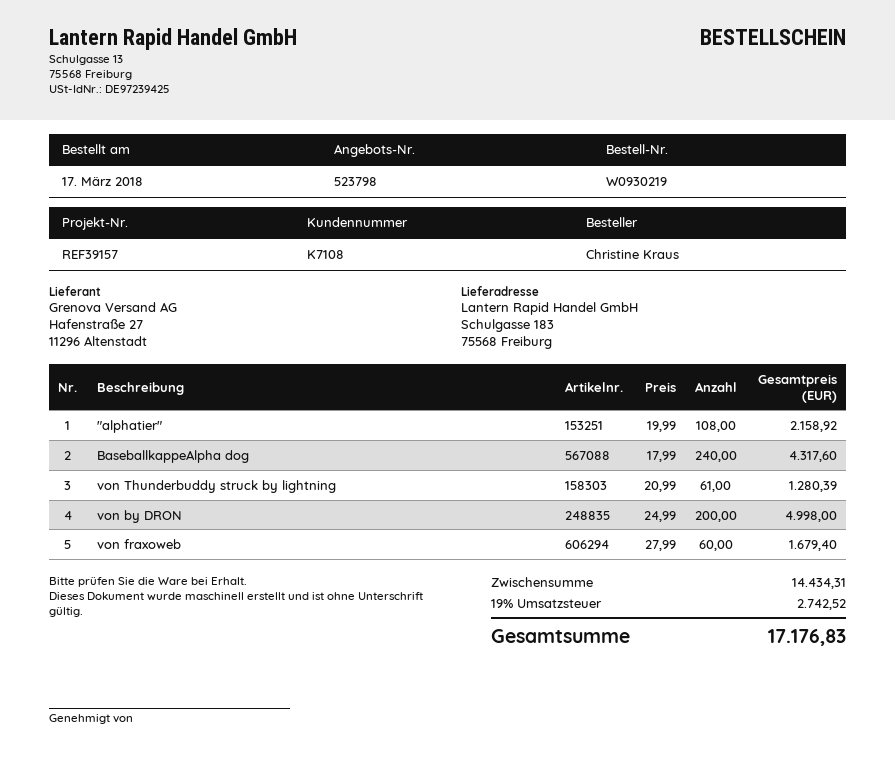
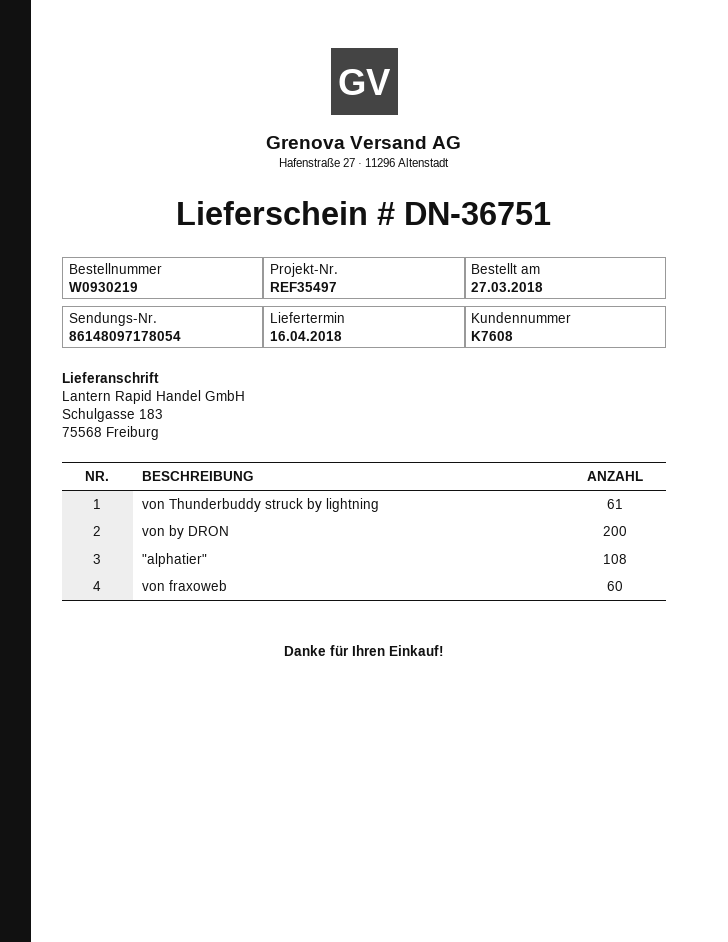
order date: 2018-03-17 -> 2018-03-27
customer number: K7108 -> K7608
reference: REF39157 -> REF35497
BaseballkappeAlpha dog: 240 -> none

